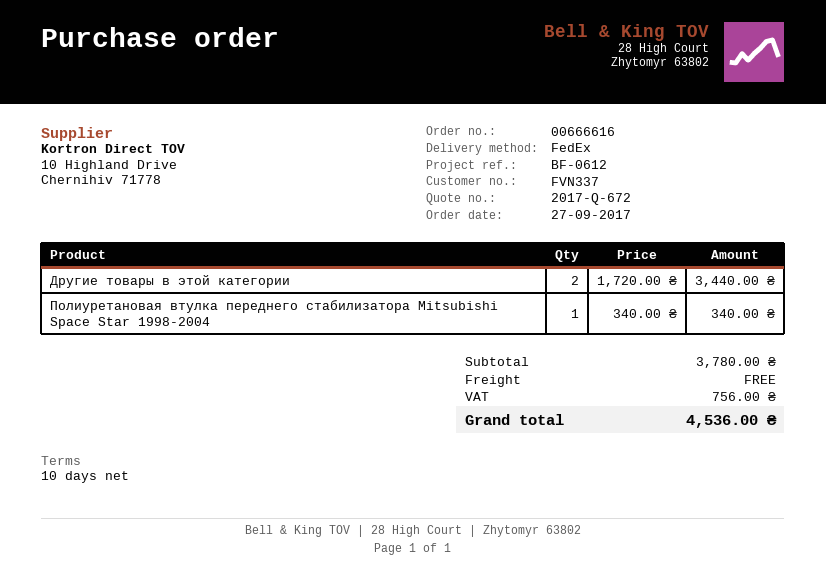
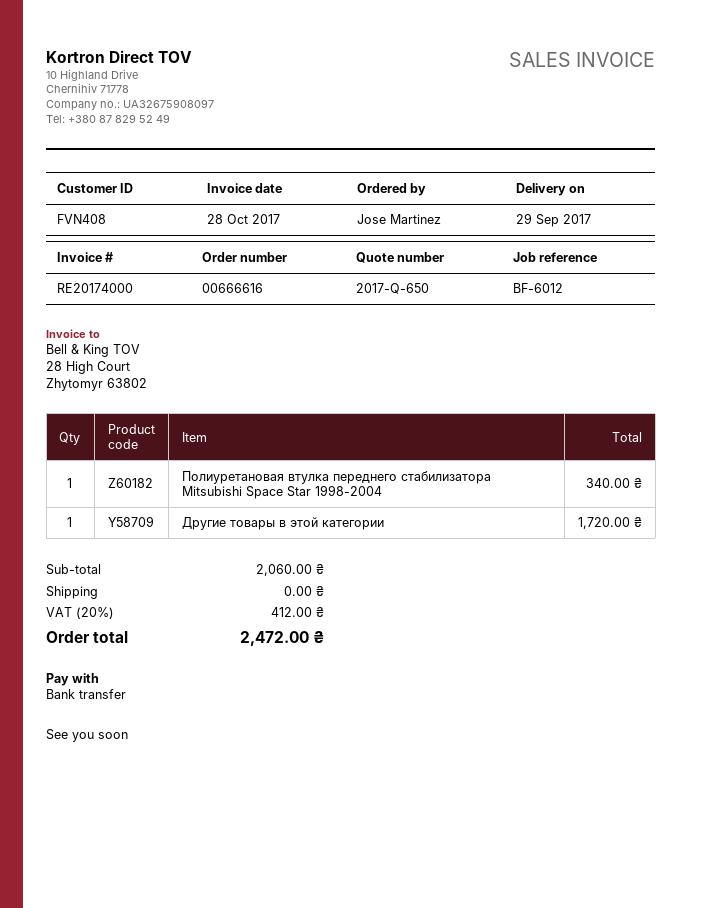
quote number: 2017-Q-672 -> 2017-Q-650
customer number: FVN337 -> FVN408
reference: BF-0612 -> BF-6012
Другие товары в этой категории: 2 for 3440.00 -> 1 for 1720.00
subtotal: 3780.00 -> 2060.00
tax: 756.00 -> 412.00
total: 4536.00 -> 2472.00

